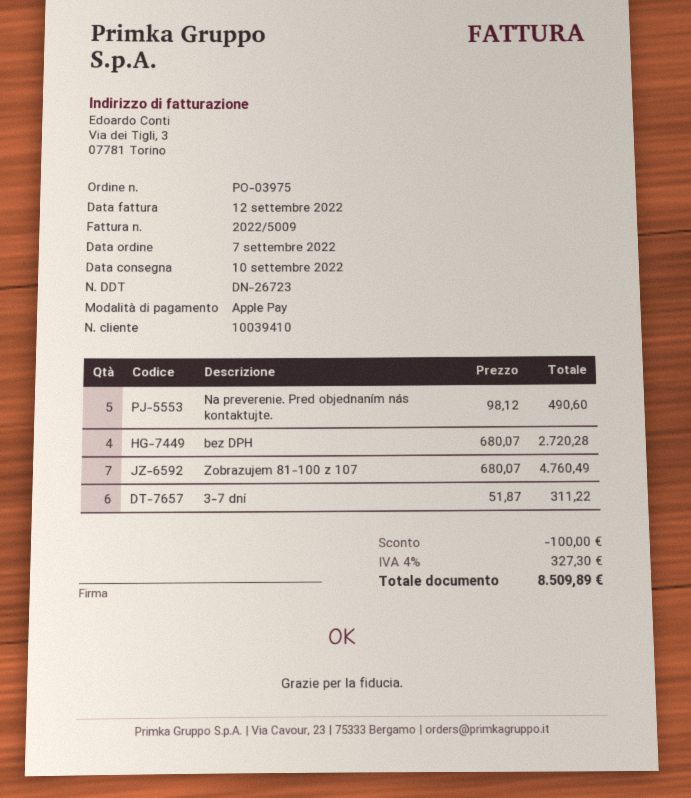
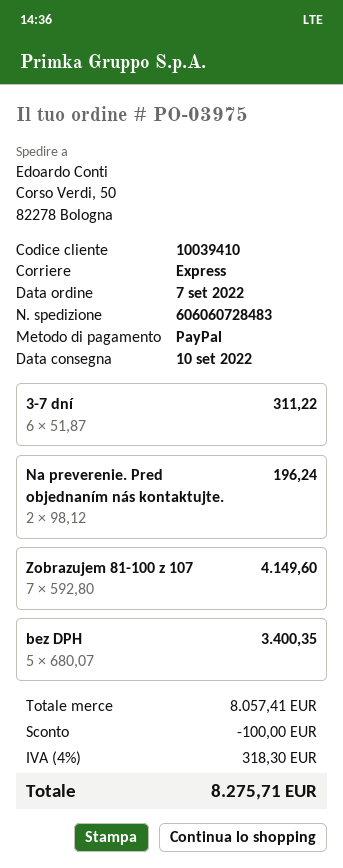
payment method: Apple Pay -> PayPal
Na preverenie. Pred objednaním nás kontaktujte.: 5 x 98.12 = 490.60 -> 2 x 98.12 = 196.24
bez DPH: 4 x 680.07 = 2720.28 -> 5 x 680.07 = 3400.35
Zobrazujem 81-100 z 107: 7 x 680.07 = 4760.49 -> 7 x 592.80 = 4149.60
tax: 4% = 327.30 -> 4% = 318.30
total: 8509.89 -> 8275.71

